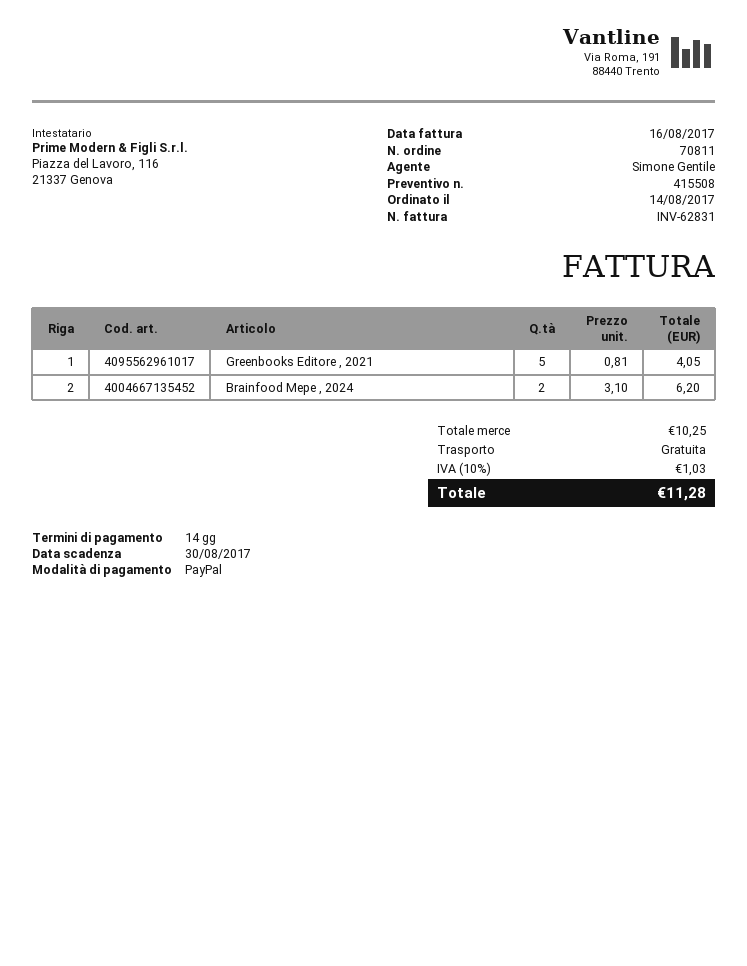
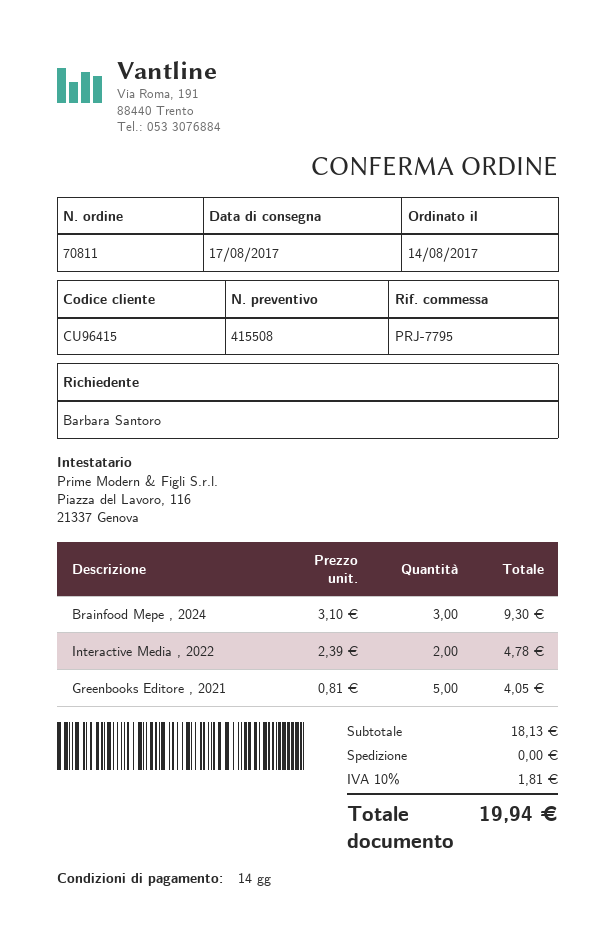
Brainfood Mepe , 2024: 2 x 3.10 = 6.20 -> 3 x 3.10 = 9.30
Interactive Media , 2022: none -> 2 x 2.39 = 4.78
subtotal: 10.25 -> 18.13
tax: 10% = 1.03 -> 10% = 1.81
total: 11.28 -> 19.94

